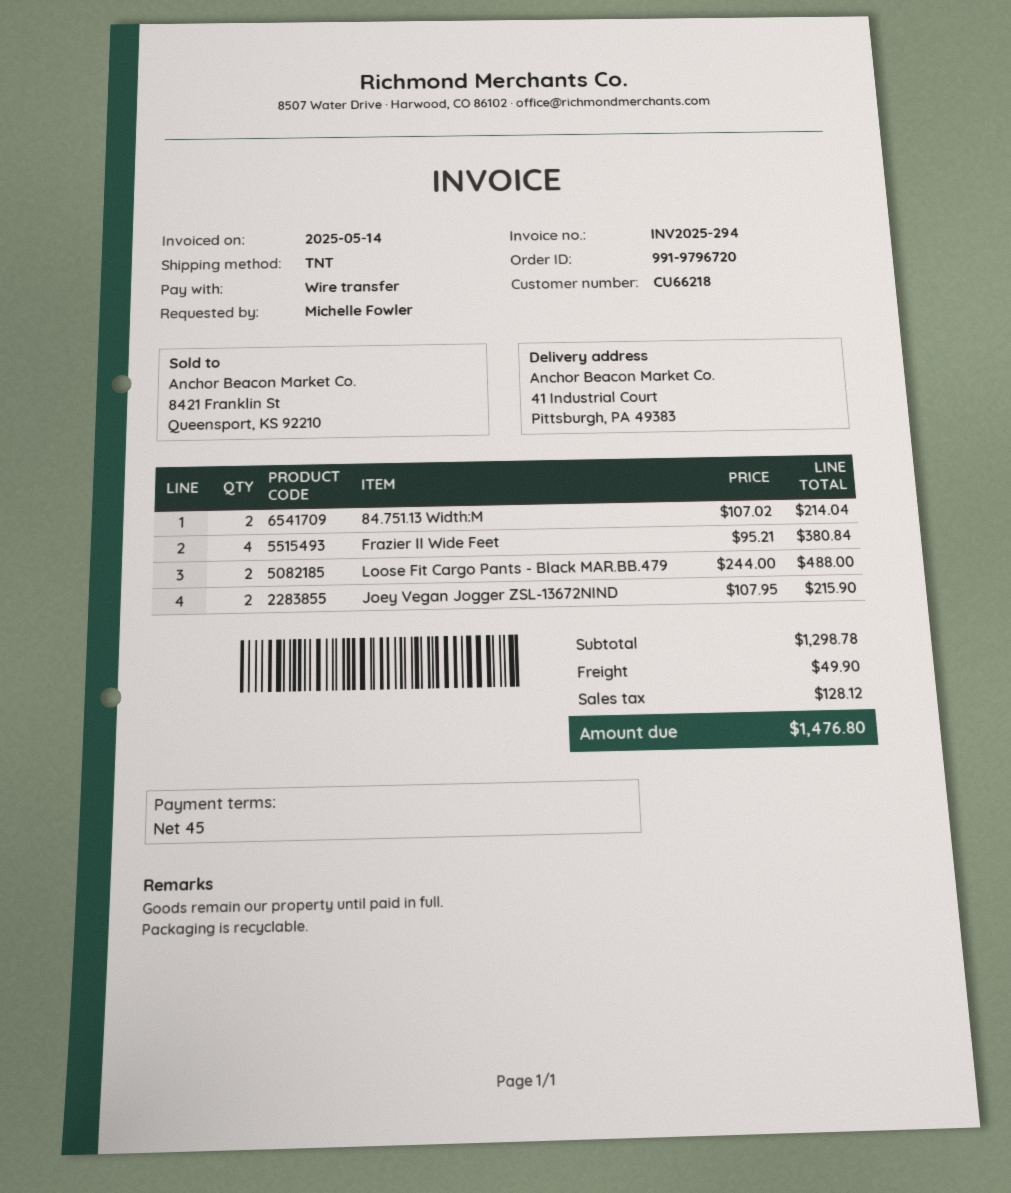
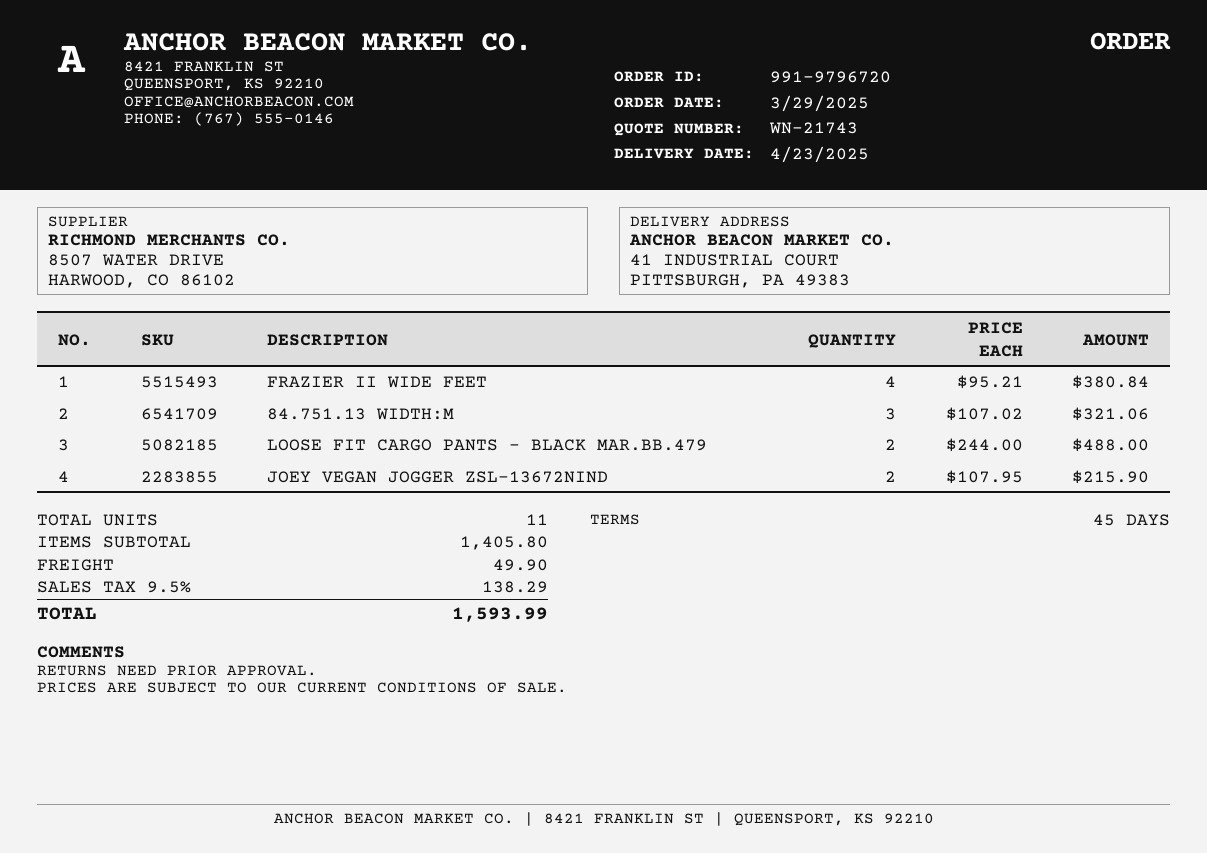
84.751.13 Width:M: 2 x 107.02 = 214.04 -> 3 x 107.02 = 321.06
subtotal: 1298.78 -> 1405.80
tax: 128.12 -> 138.29
total: 1476.80 -> 1593.99

